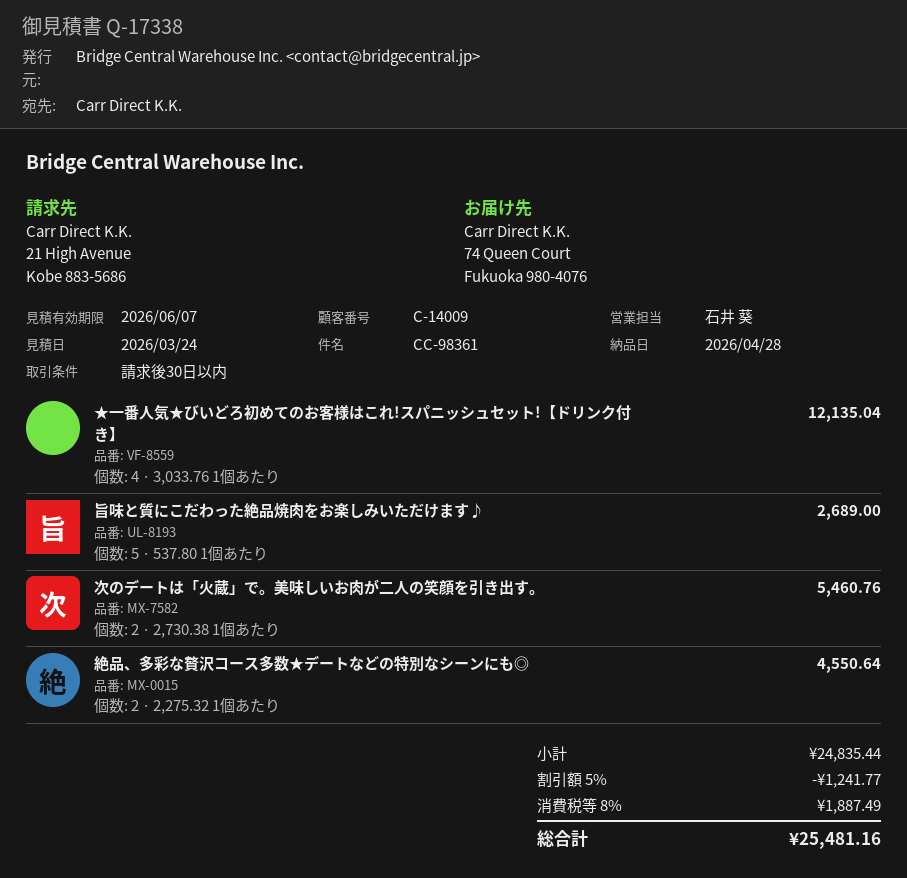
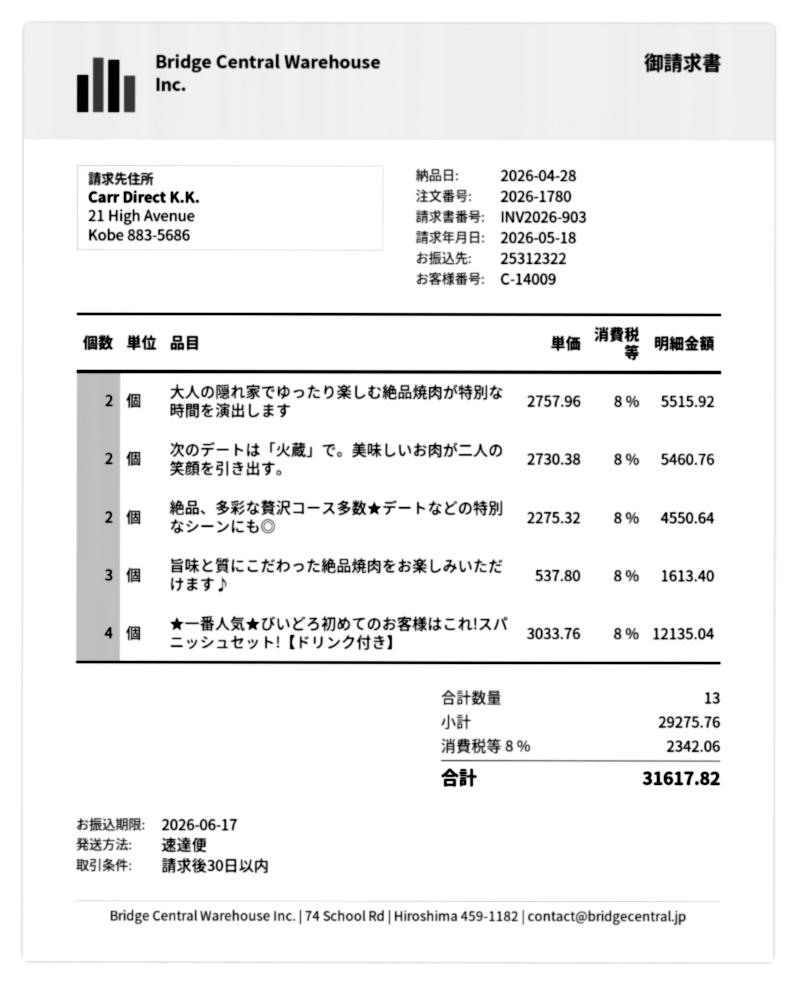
旨味と質にこだわった絶品焼肉をお楽しみいただけます♪: 5 x 537.80 = 2689.00 -> 3 x 537.80 = 1613.40
大人の隠れ家でゆったり楽しむ絶品焼肉が特別な時間を演出します: none -> 2 x 2757.96 = 5515.92
subtotal: 24835.44 -> 29275.76
discount: 5% = 1241.77 -> none
tax: 8% = 1887.49 -> 8% = 2342.06
total: 25481.16 -> 31617.82

